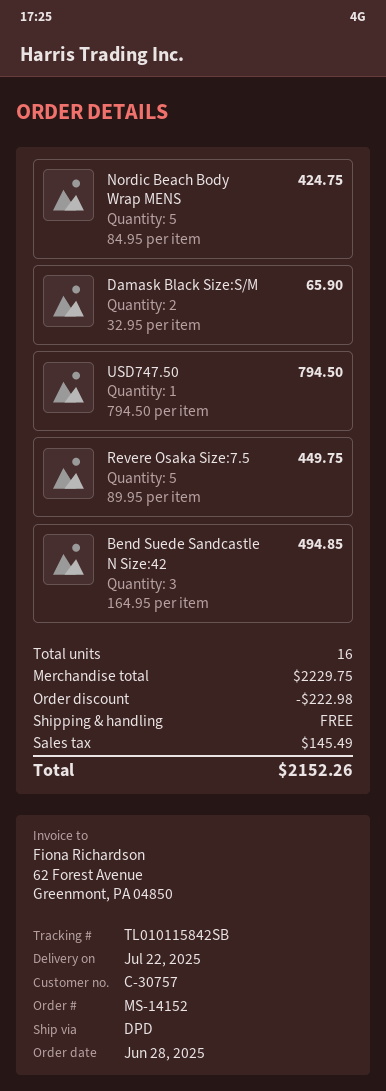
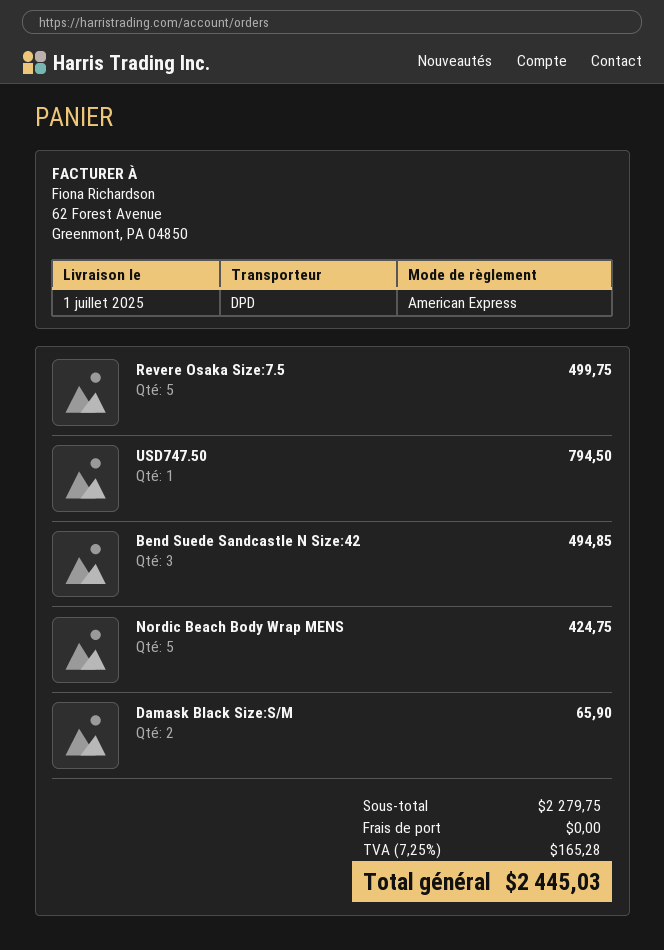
delivery date: 2025-07-22 -> 2025-07-01
Revere Osaka Size:7.5: 5 for 449.75 -> 5 for 499.75
subtotal: 2229.75 -> 2279.75
discount: 222.98 -> none
tax: 145.49 -> 165.28
total: 2152.26 -> 2445.03

